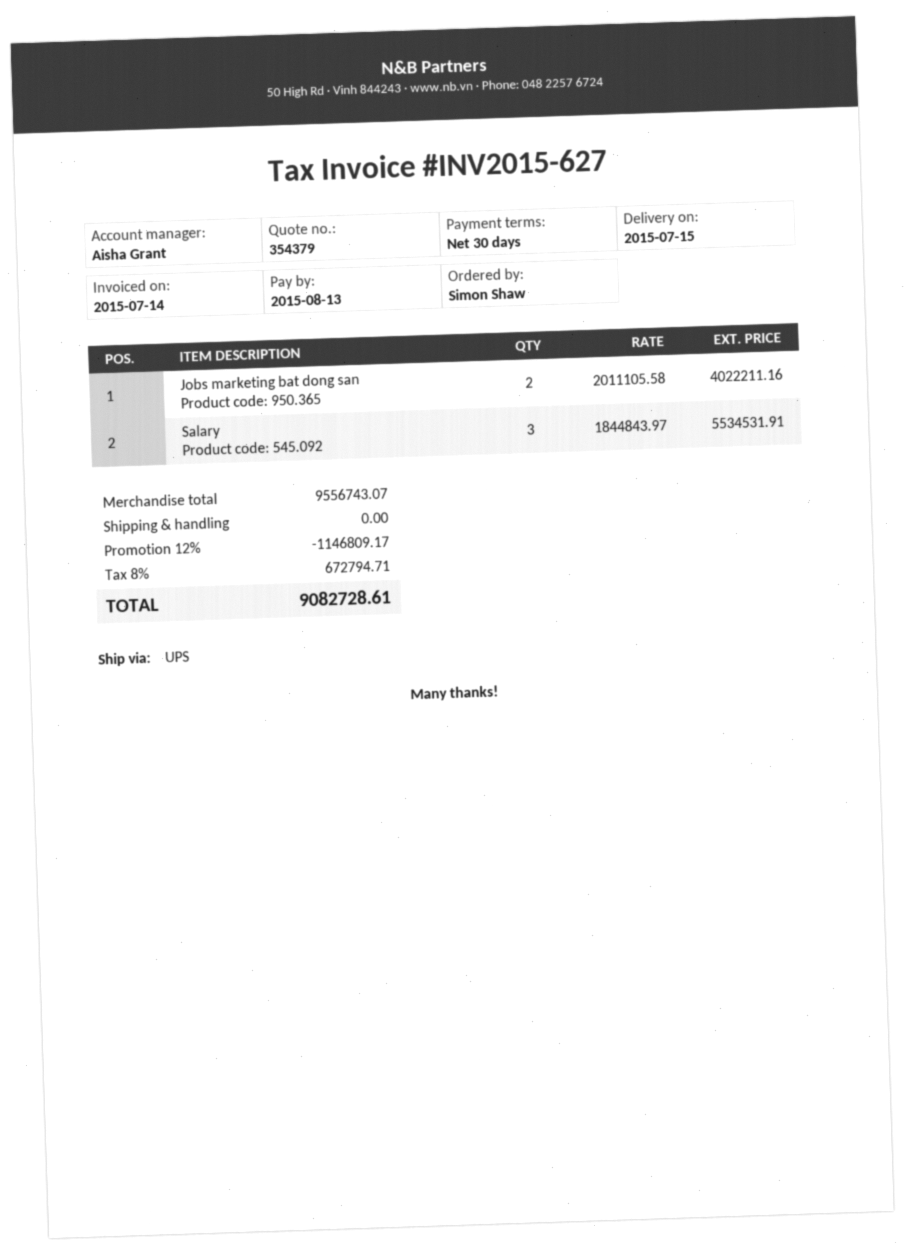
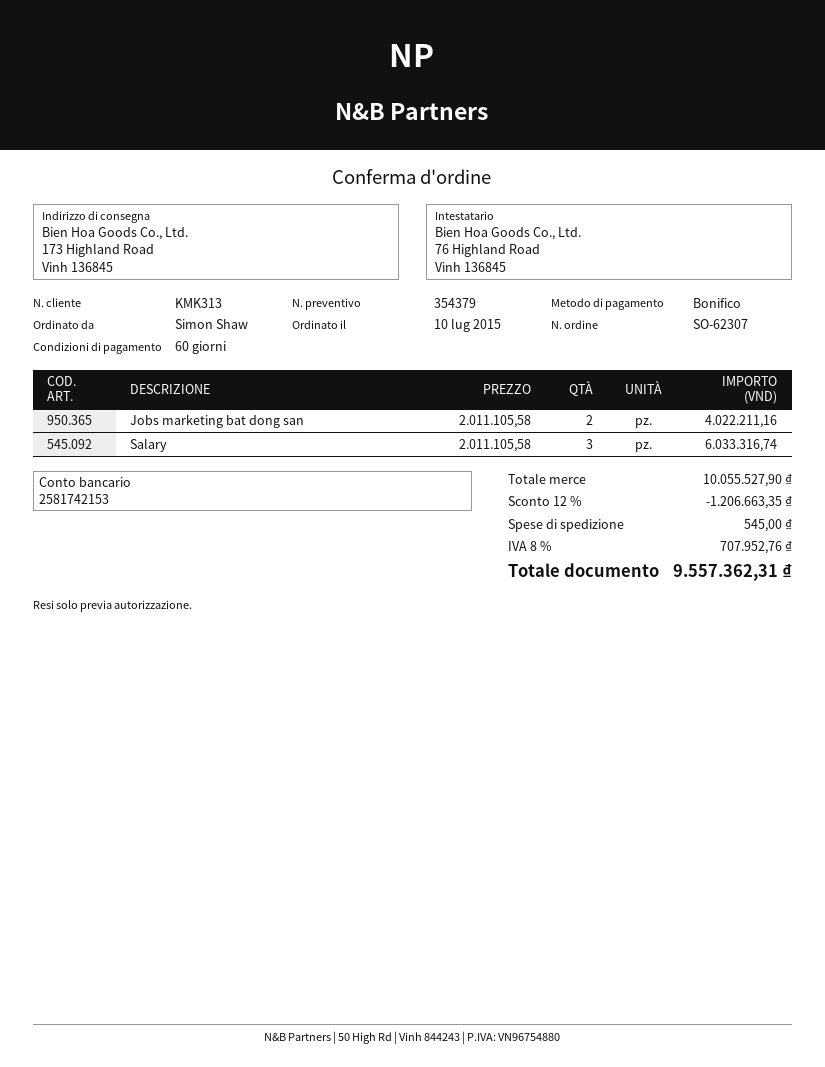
payment terms: 30 days -> 60 days
Salary: 3 x 1844843.97 = 5534531.91 -> 3 x 2011105.58 = 6033316.74
subtotal: 9556743.07 -> 10055527.90
discount: 12% = 1146809.17 -> 12% = 1206663.35
shipping: 0.00 -> 545.00
tax: 8% = 672794.71 -> 8% = 707952.76
total: 9082728.61 -> 9557362.31

